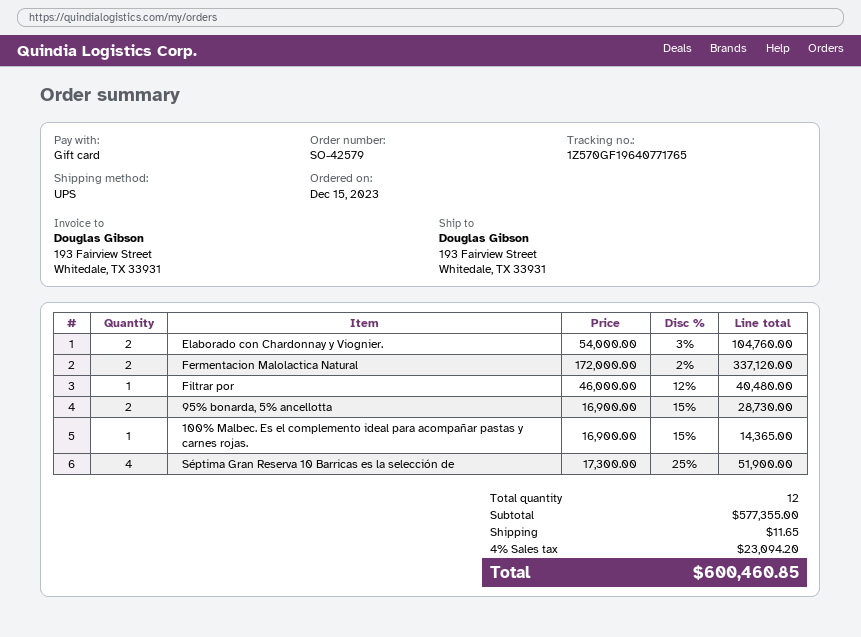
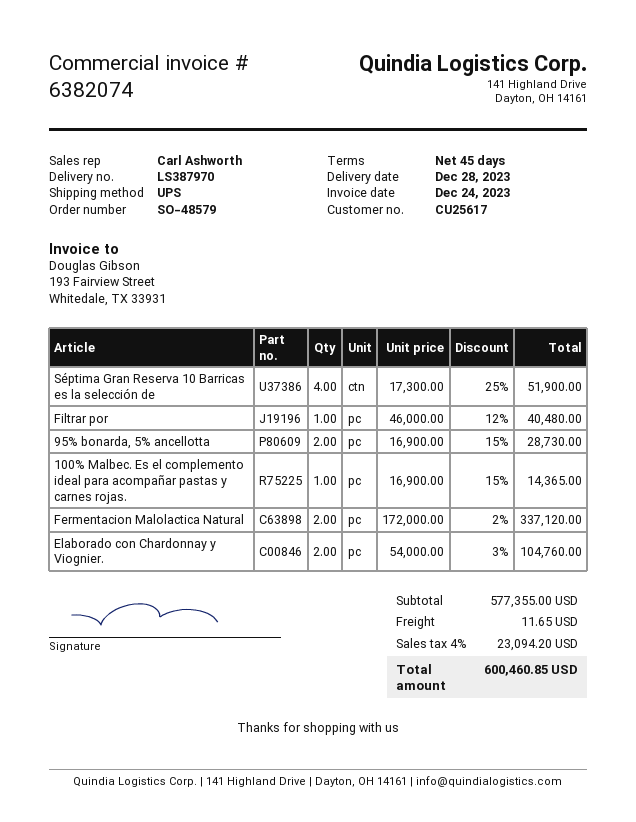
order number: SO-42579 -> SO-48579

